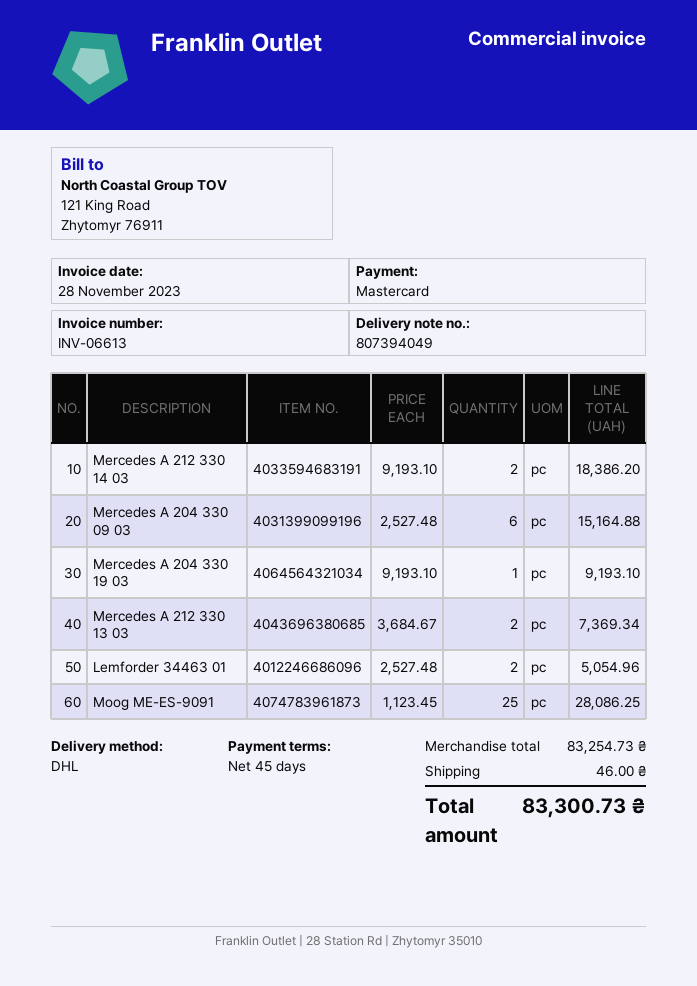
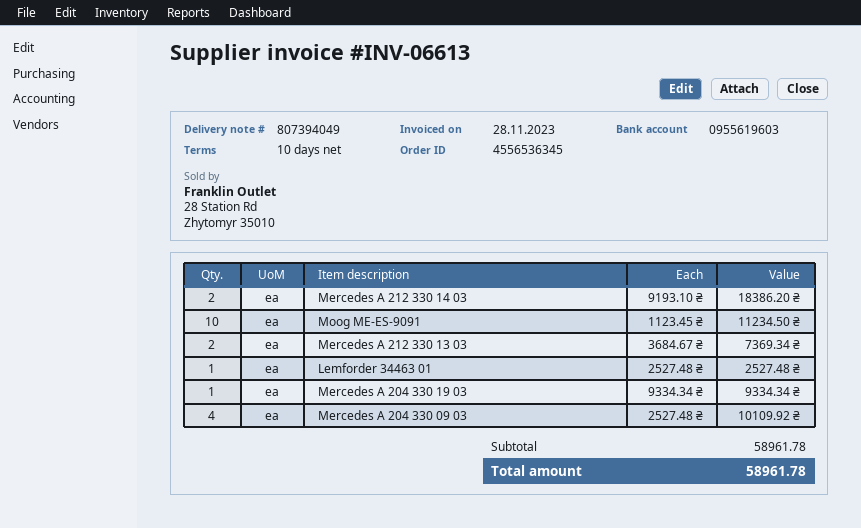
payment terms: 45 days -> 10 days
Mercedes A 204 330 09 03: 6 x 2527.48 = 15164.88 -> 4 x 2527.48 = 10109.92
Mercedes A 204 330 19 03: 1 x 9193.10 = 9193.10 -> 1 x 9334.34 = 9334.34
Lemforder 34463 01: 2 x 2527.48 = 5054.96 -> 1 x 2527.48 = 2527.48
Moog ME-ES-9091: 25 x 1123.45 = 28086.25 -> 10 x 1123.45 = 11234.50
subtotal: 83254.73 -> 58961.78
shipping: 46.00 -> none
total: 83300.73 -> 58961.78

